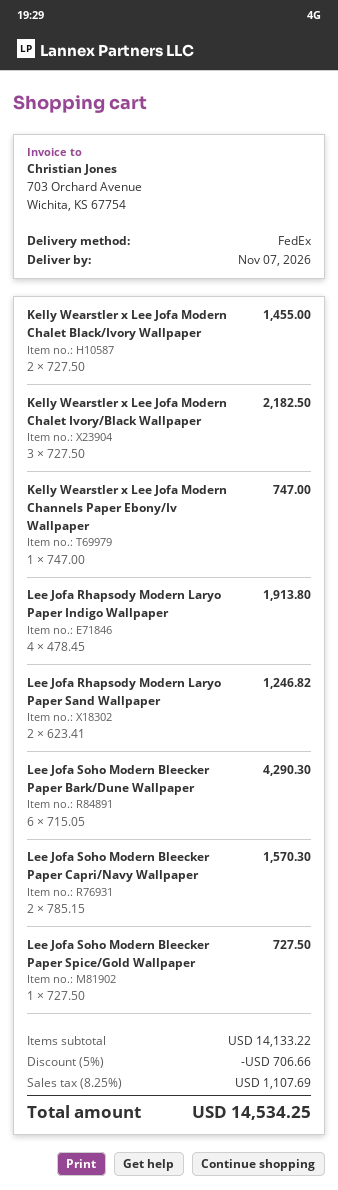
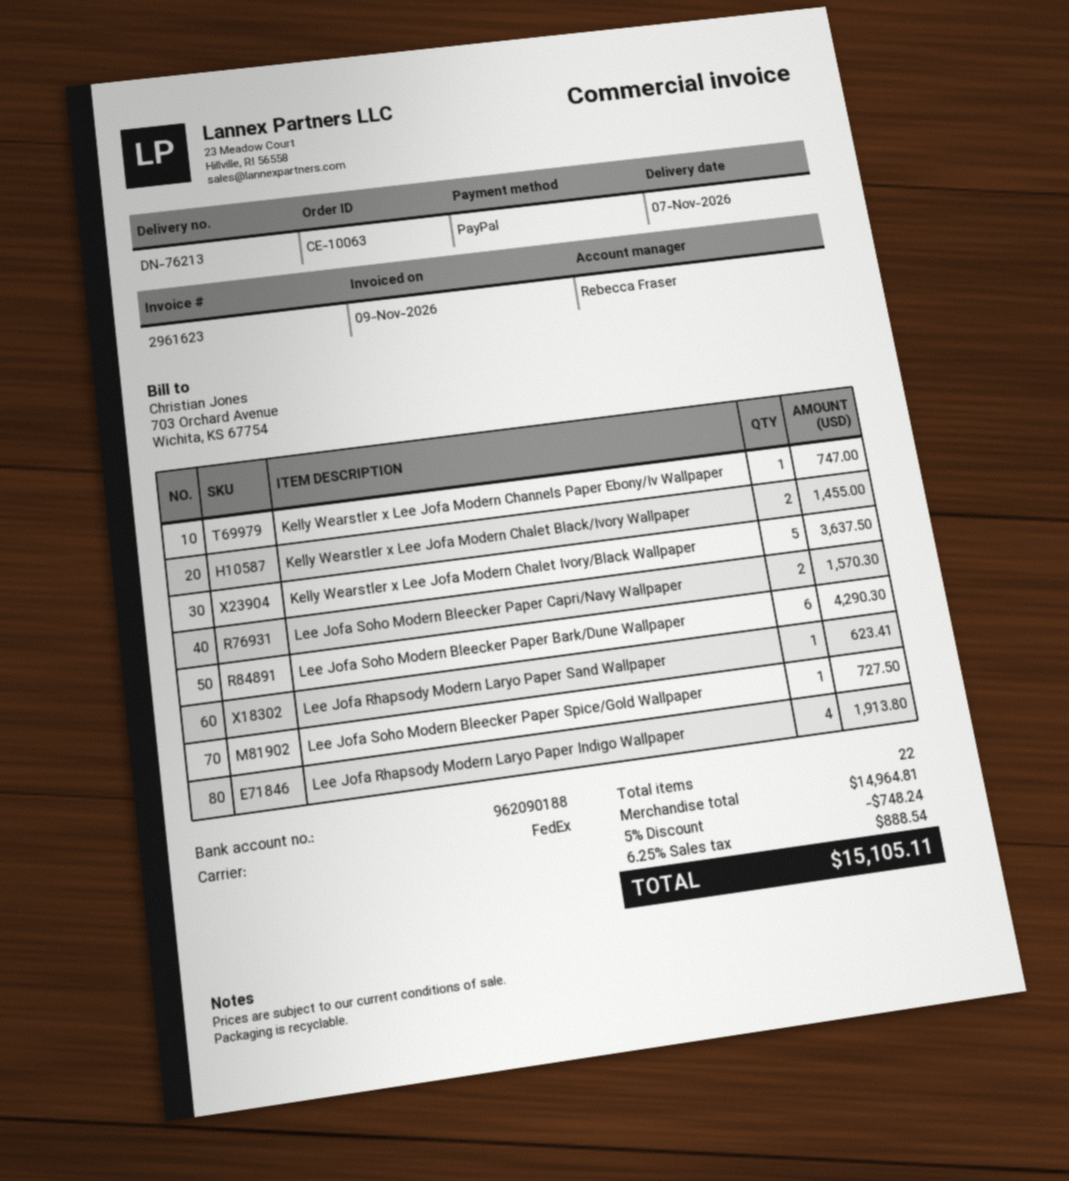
Kelly Wearstler x Lee Jofa Modern Chalet Ivory/Black Wallpaper: 3 for 2182.50 -> 5 for 3637.50
Lee Jofa Rhapsody Modern Laryo Paper Sand Wallpaper: 2 for 1246.82 -> 1 for 623.41
subtotal: 14133.22 -> 14964.81
discount: 5% = 706.66 -> 5% = 748.24
tax: 8.25% = 1107.69 -> 6.25% = 888.54
total: 14534.25 -> 15105.11

